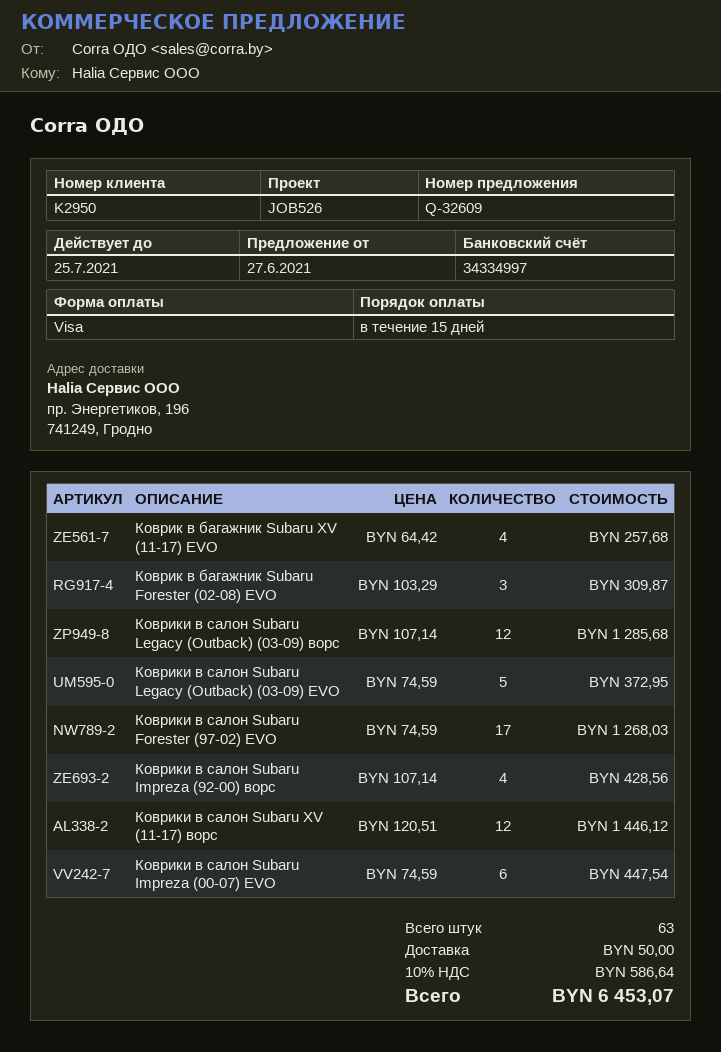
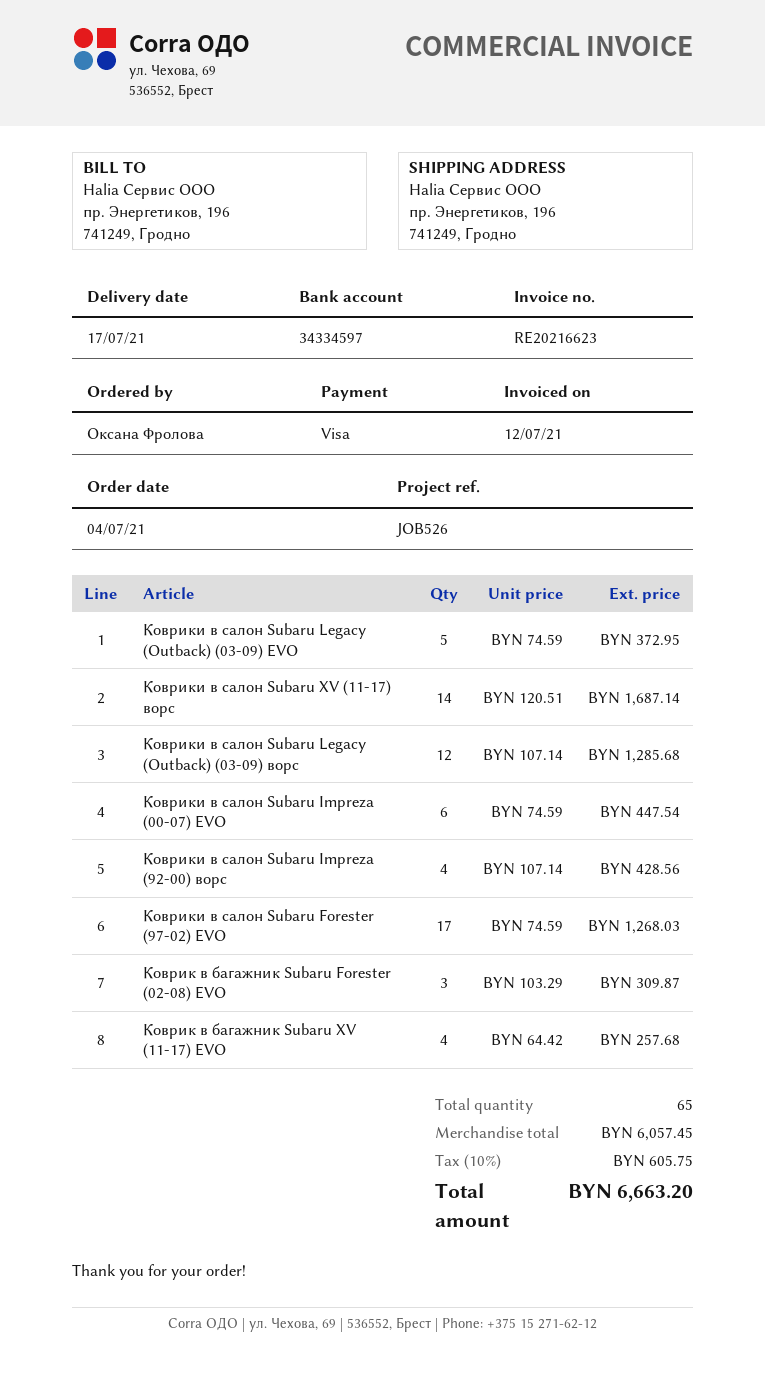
bank account: 34334997 -> 34334597
Коврики в салон Subaru XV (11-17) ворс: 12 x 120.51 = 1446.12 -> 14 x 120.51 = 1687.14
total quantity: 63 -> 65
shipping: 50.00 -> none
tax: 10% = 586.64 -> 10% = 605.75
total: 6453.07 -> 6663.20

